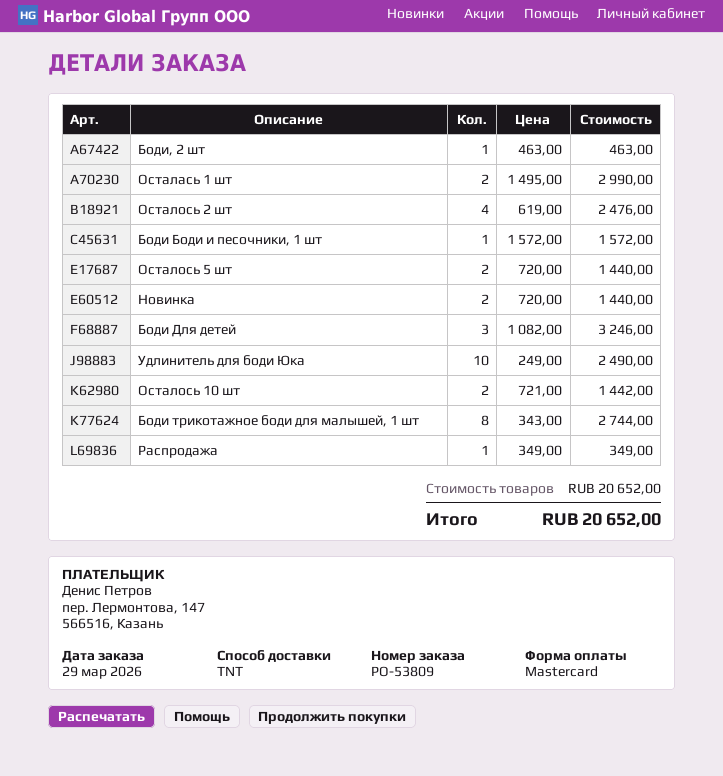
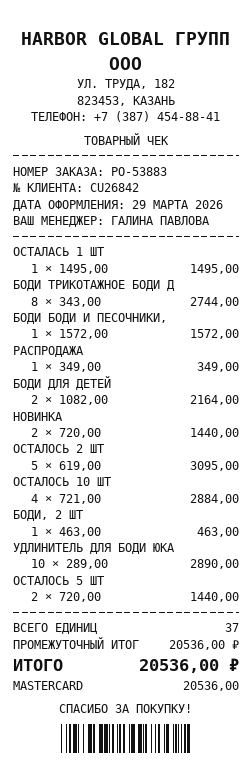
order number: PO-53809 -> PO-53883
Осталась 1 шт: 2 x 1495.00 = 2990.00 -> 1 x 1495.00 = 1495.00
Осталось 2 шт: 4 x 619.00 = 2476.00 -> 5 x 619.00 = 3095.00
Боди Для детей: 3 x 1082.00 = 3246.00 -> 2 x 1082.00 = 2164.00
Удлинитель для боди Юка: 10 x 249.00 = 2490.00 -> 10 x 289.00 = 2890.00
Осталось 10 шт: 2 x 721.00 = 1442.00 -> 4 x 721.00 = 2884.00
subtotal: 20652.00 -> 20536.00
total: 20652.00 -> 20536.00

